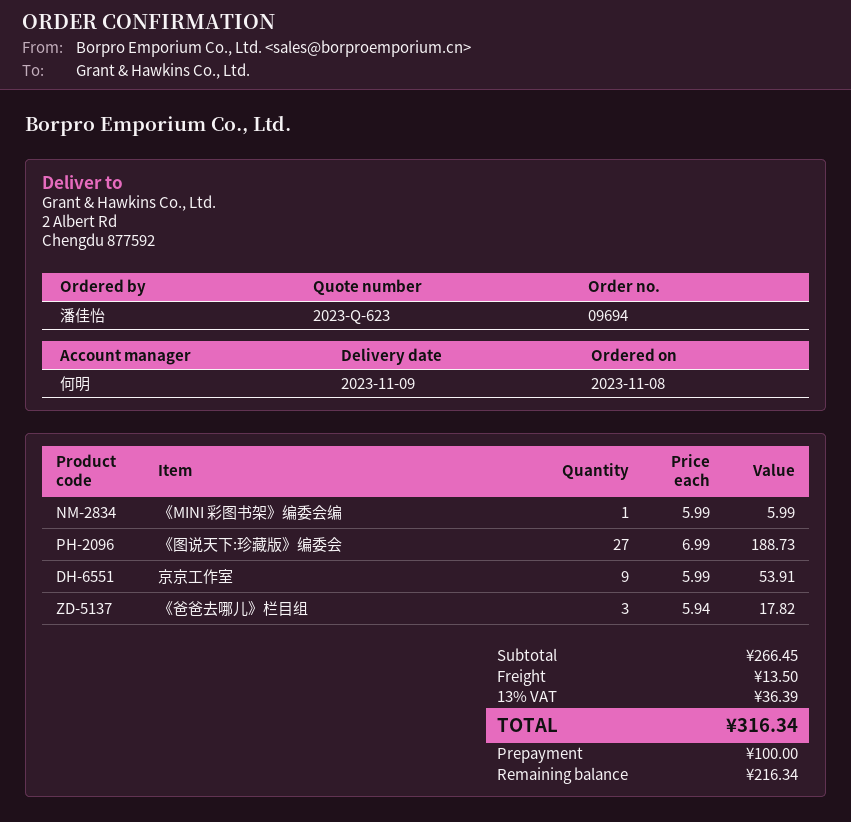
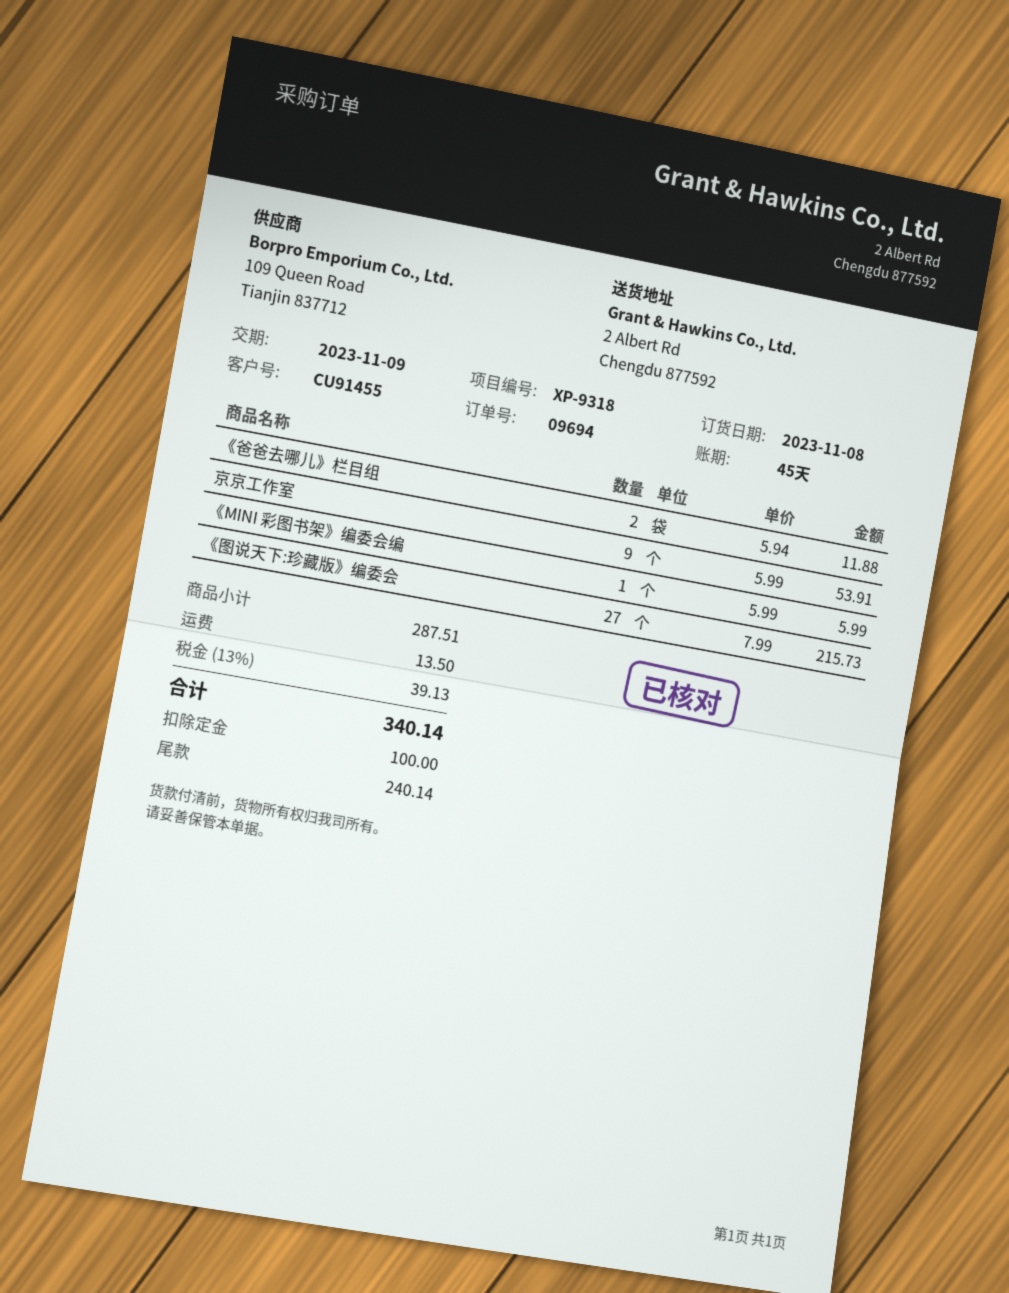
《图说天下:珍藏版》编委会: 27 x 6.99 = 188.73 -> 27 x 7.99 = 215.73
《爸爸去哪儿》栏目组: 3 x 5.94 = 17.82 -> 2 x 5.94 = 11.88
subtotal: 266.45 -> 287.51
tax: 13% = 36.39 -> 13% = 39.13
total: 316.34 -> 340.14
balance: 216.34 -> 240.14

